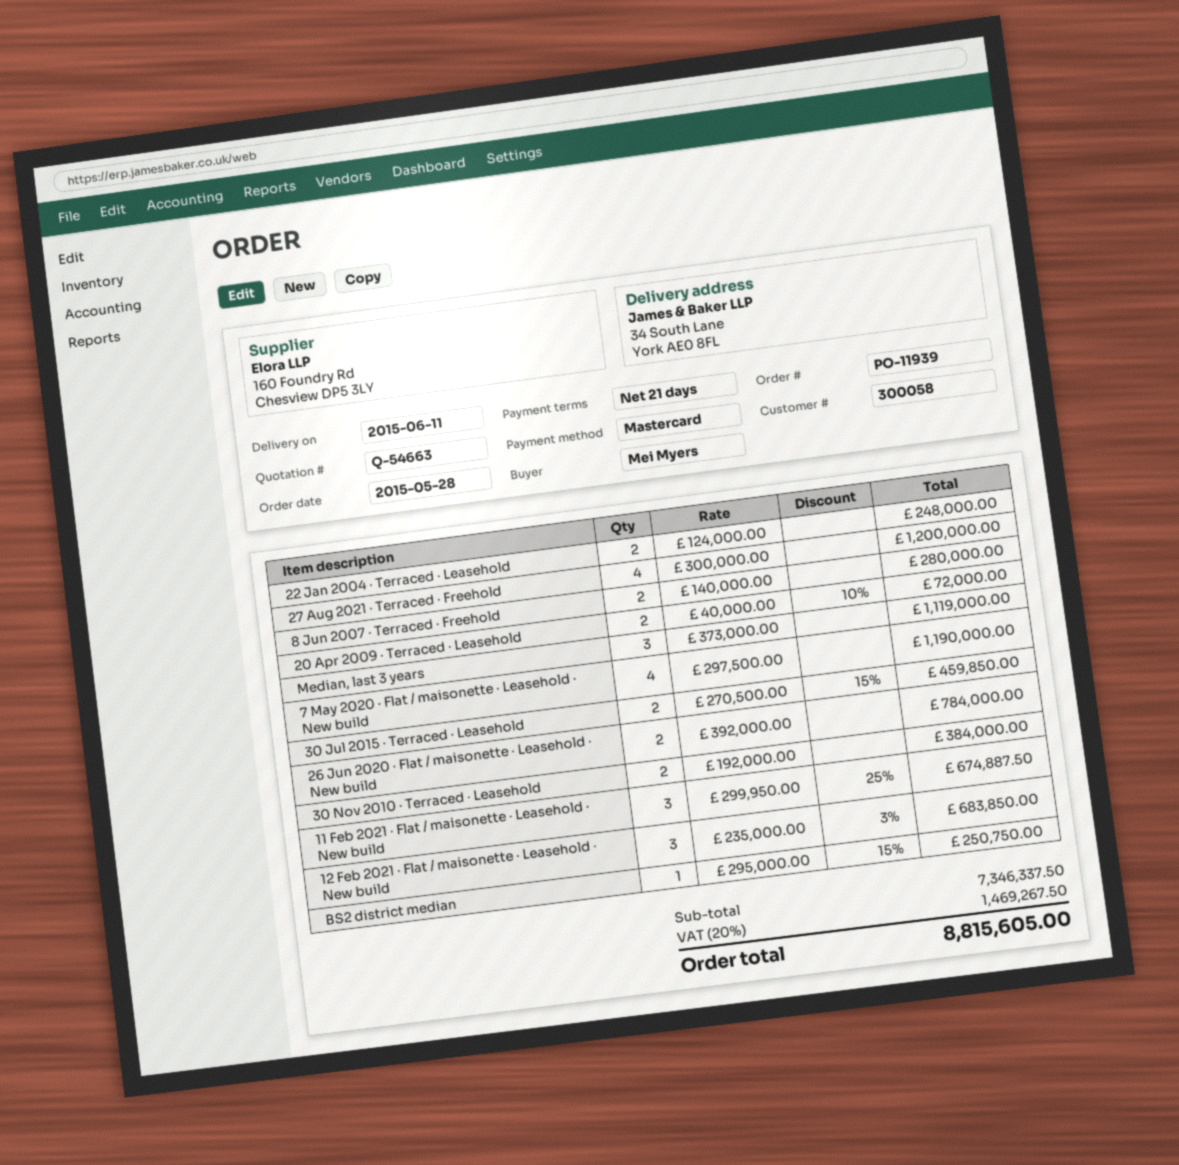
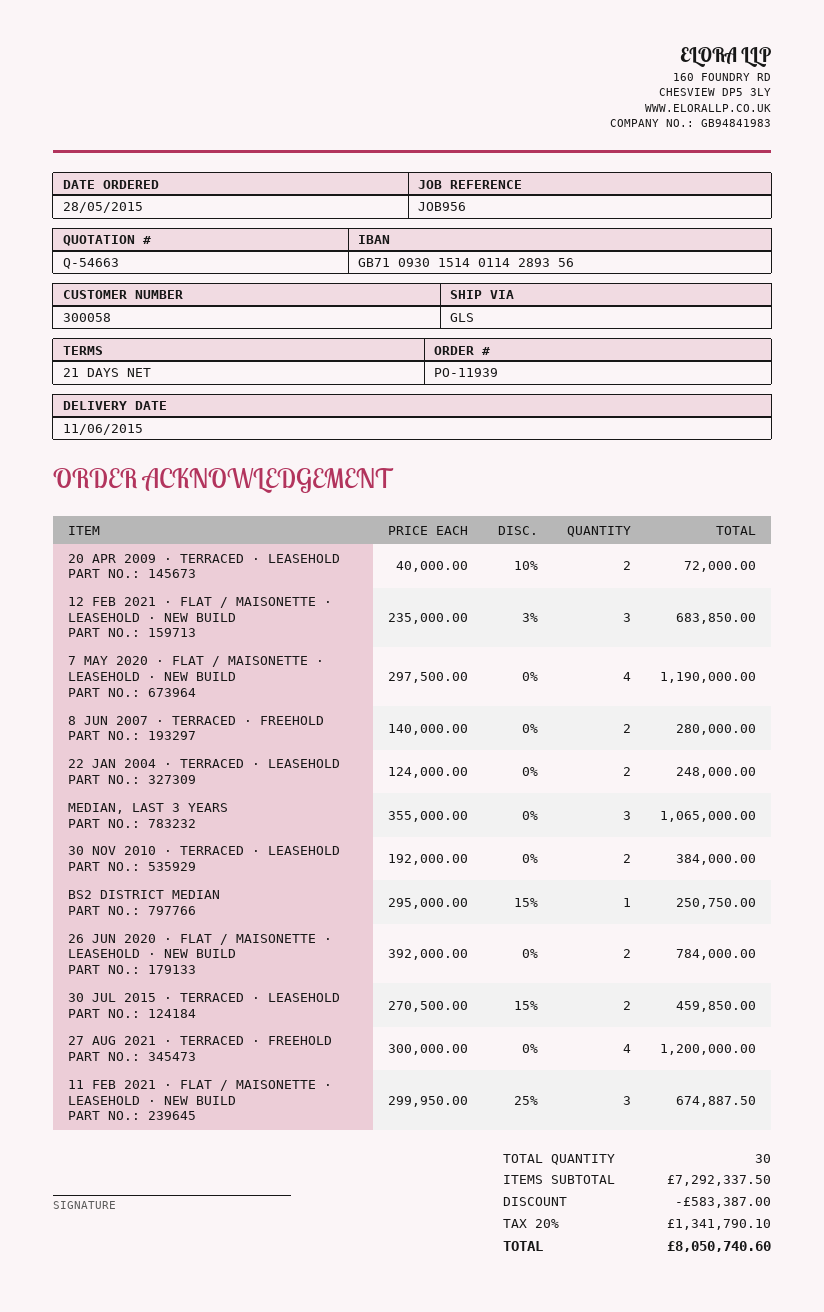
Median, last 3 years: 3 x 373000.00 = 1119000.00 -> 3 x 355000.00 = 1065000.00
subtotal: 7346337.50 -> 7292337.50
discount: none -> 583387.00
tax: 20% = 1469267.50 -> 20% = 1341790.10
total: 8815605.00 -> 8050740.60

